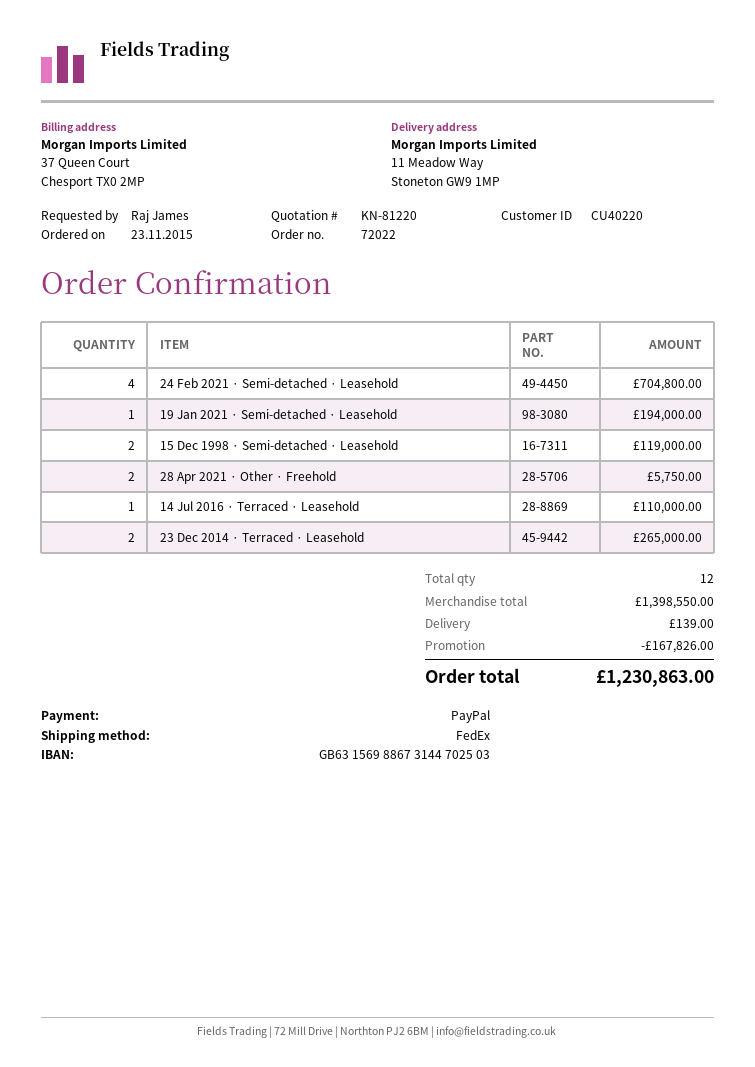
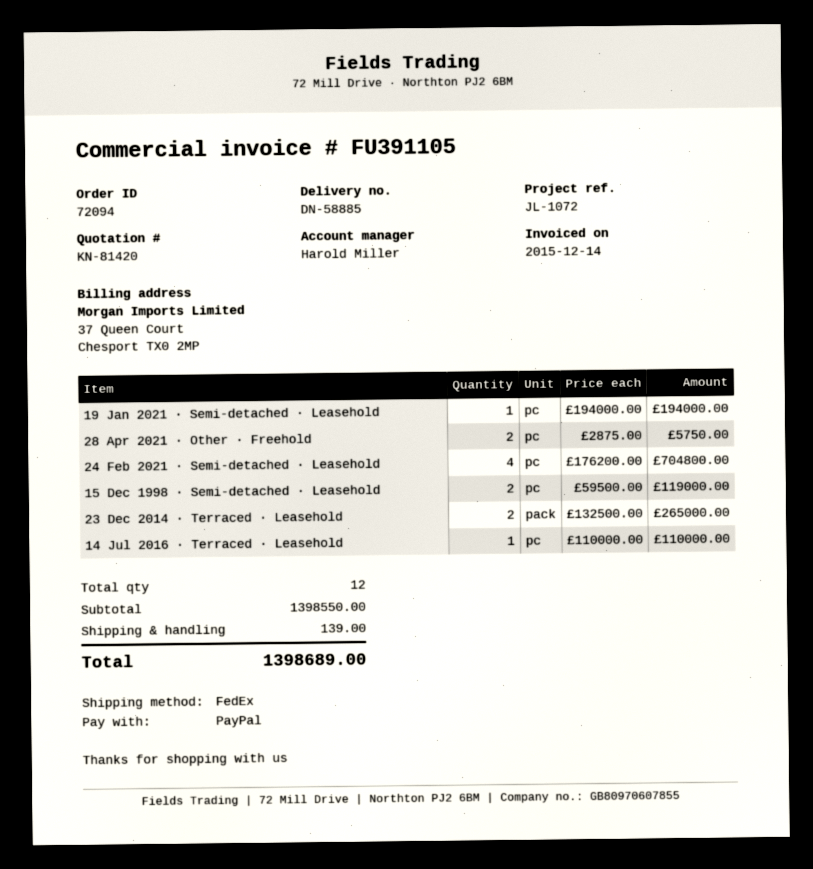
quote number: KN-81220 -> KN-81420
order number: 72022 -> 72094
discount: 167826.00 -> none
total: 1230863.00 -> 1398689.00

